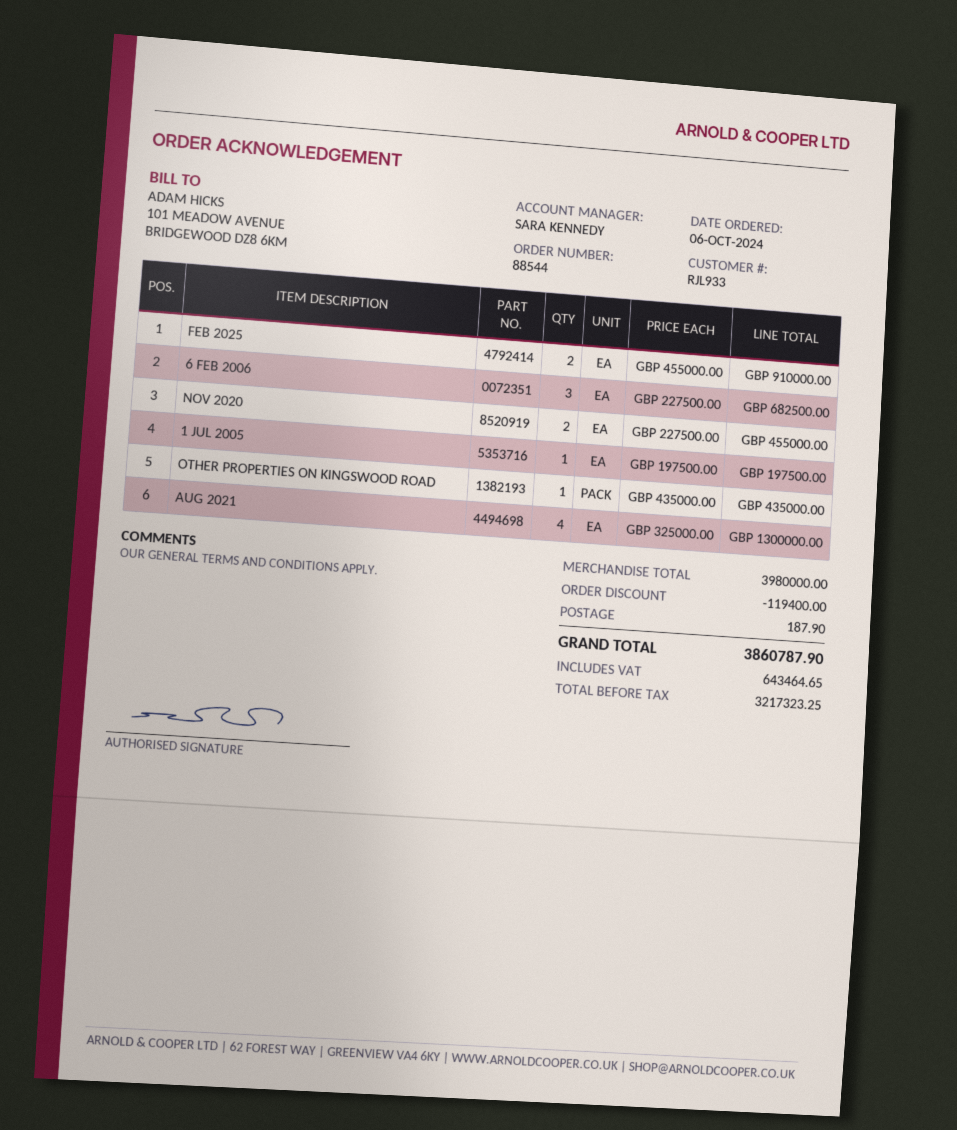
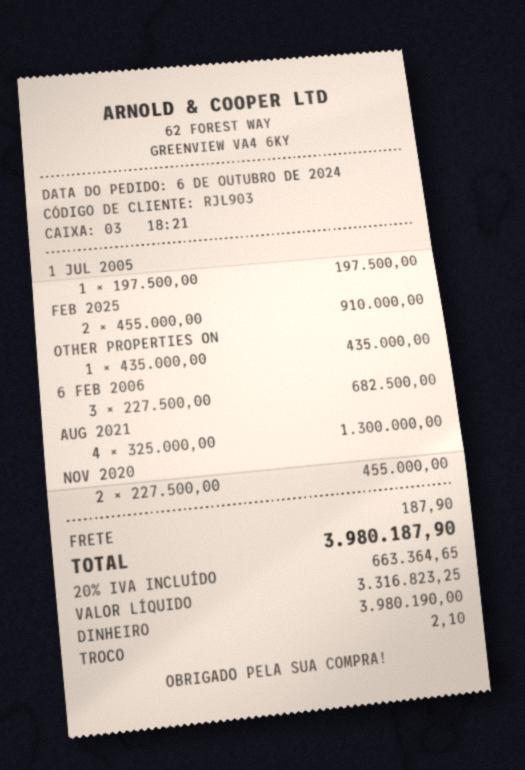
customer number: RJL933 -> RJL903
discount: 119400.00 -> none
net: 3217323.25 -> 3316823.25
tax: 643464.65 -> 663364.65
total: 3860787.90 -> 3980187.90

